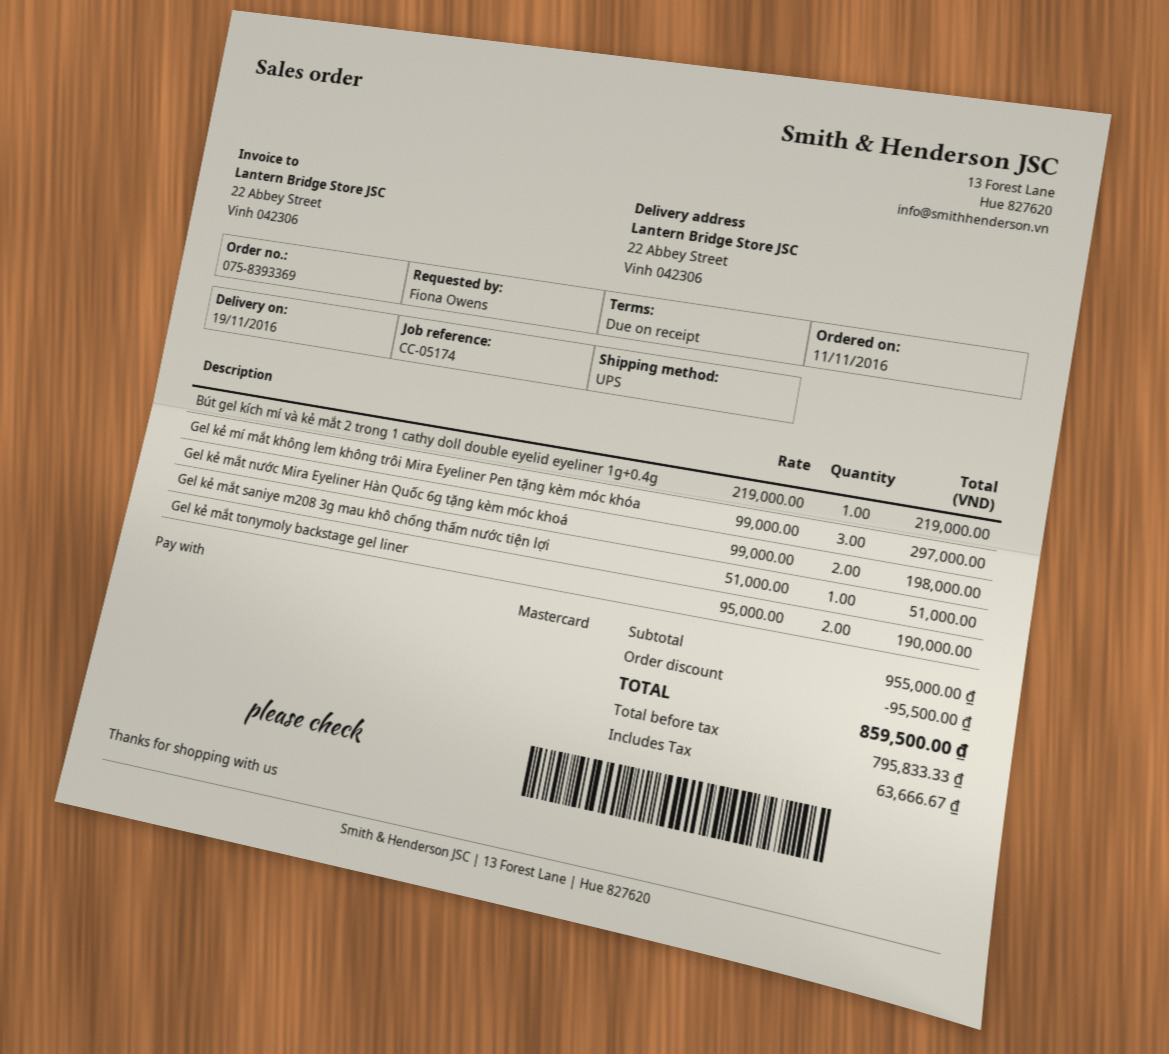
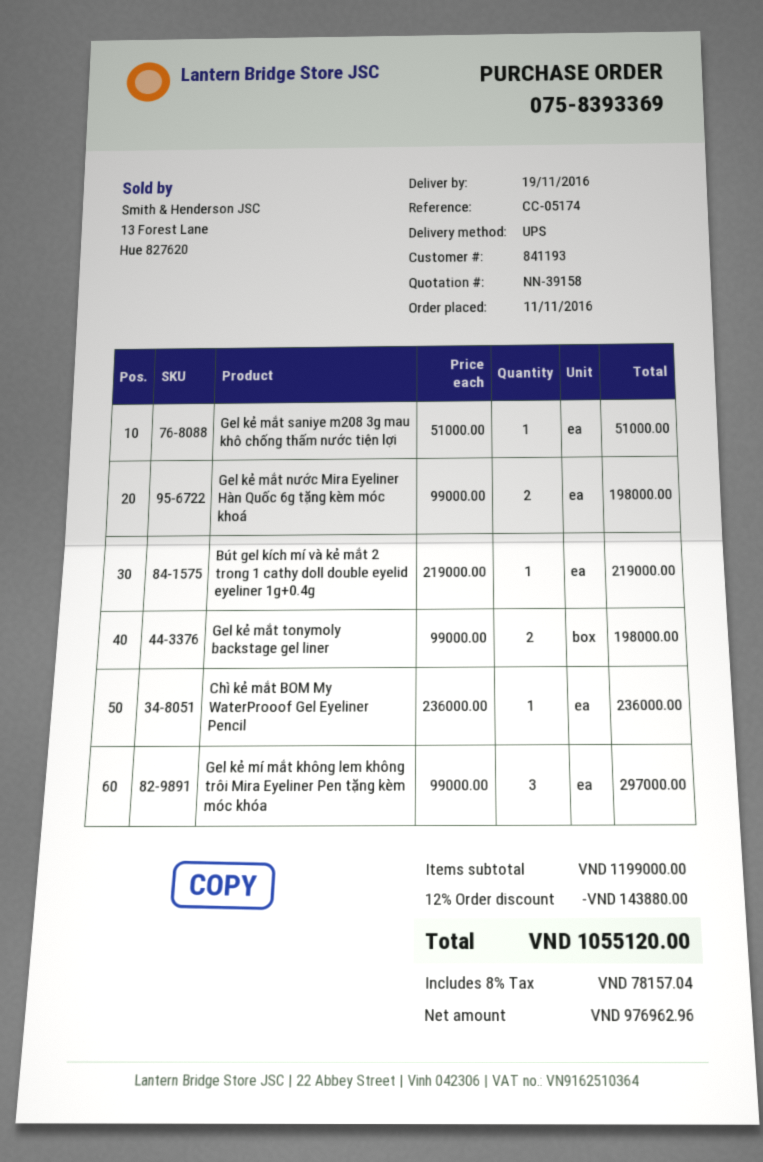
Gel kẻ mắt tonymoly backstage gel liner: 2 x 95000.00 = 190000.00 -> 2 x 99000.00 = 198000.00
Chì kẻ mắt BOM My WaterProoof Gel Eyeliner Pencil: none -> 1 x 236000.00 = 236000.00
subtotal: 955000.00 -> 1199000.00
discount: 95500.00 -> 143880.00
net: 795833.33 -> 976962.96
tax: 63666.67 -> 78157.04
total: 859500.00 -> 1055120.00

